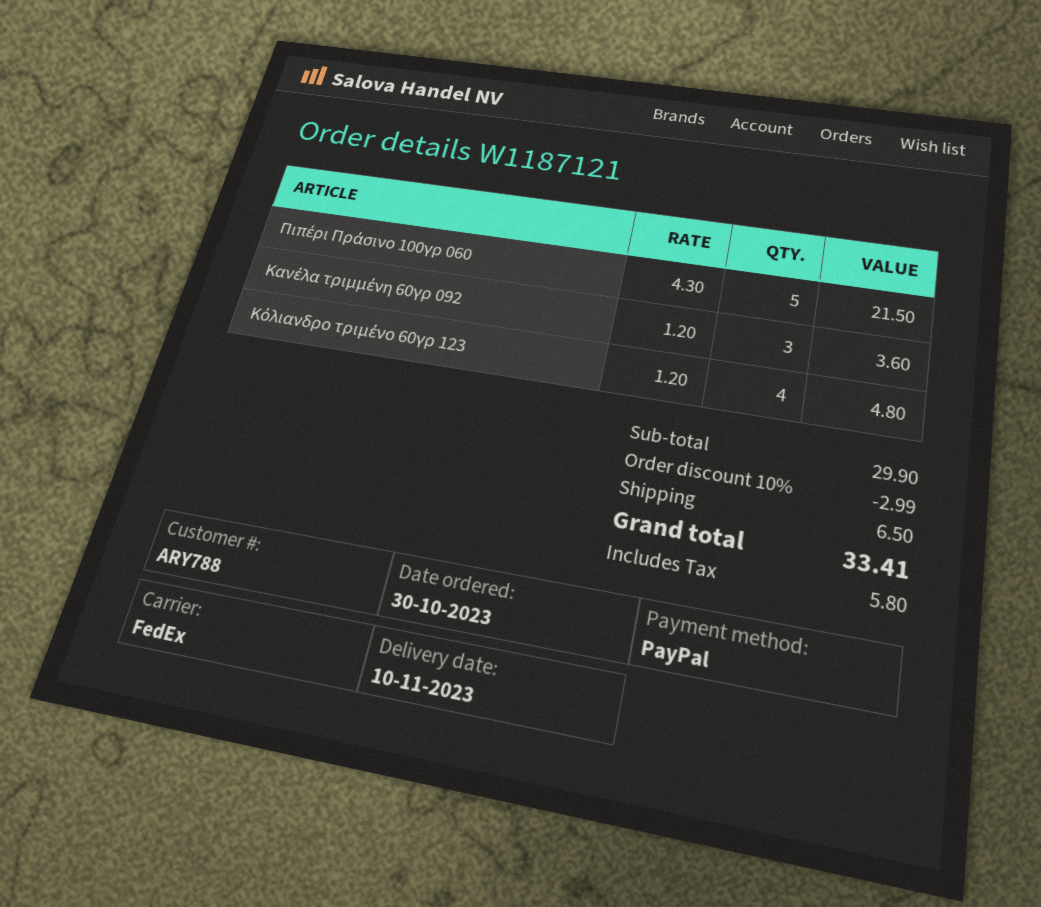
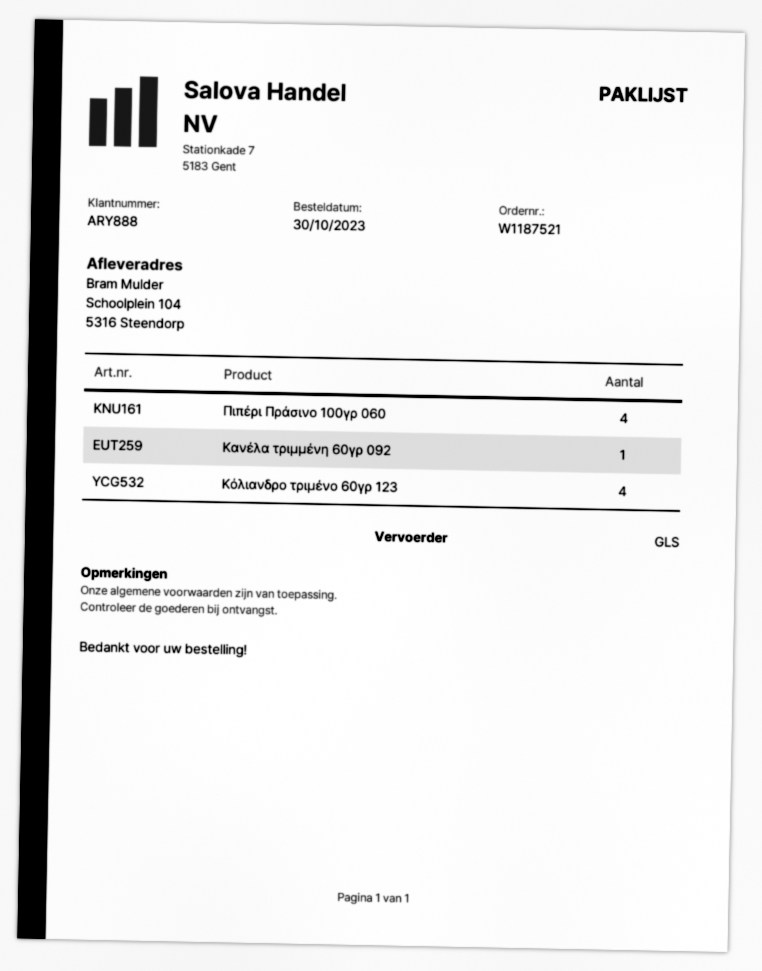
order number: W1187121 -> W1187521
customer number: ARY788 -> ARY888
shipping method: FedEx -> GLS
Πιπέρι Πράσινο 100γρ 060: 5 -> 4
Κανέλα τριμμένη 60γρ 092: 3 -> 1

